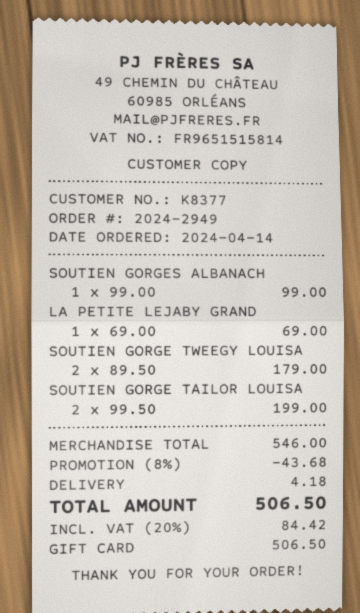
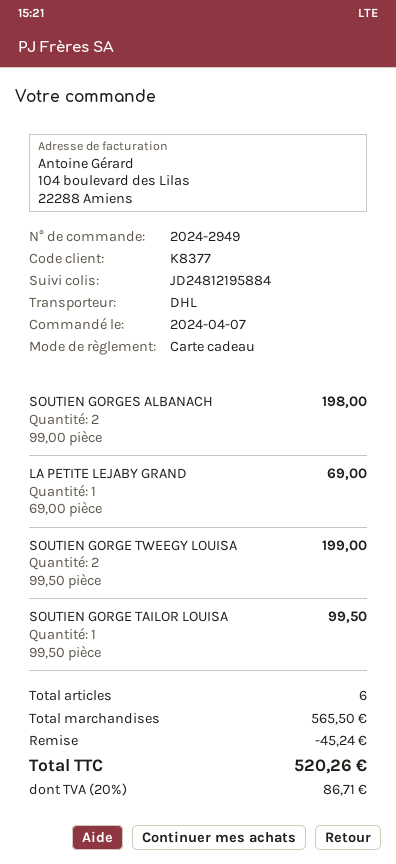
order date: 2024-04-14 -> 2024-04-07
SOUTIEN GORGES ALBANACH: 1 x 99.00 = 99.00 -> 2 x 99.00 = 198.00
SOUTIEN GORGE TWEEGY LOUISA: 2 x 89.50 = 179.00 -> 2 x 99.50 = 199.00
SOUTIEN GORGE TAILOR LOUISA: 2 x 99.50 = 199.00 -> 1 x 99.50 = 99.50
subtotal: 546.00 -> 565.50
discount: 43.68 -> 45.24
shipping: 4.18 -> none
tax: 20% = 84.42 -> 20% = 86.71
total: 506.50 -> 520.26

